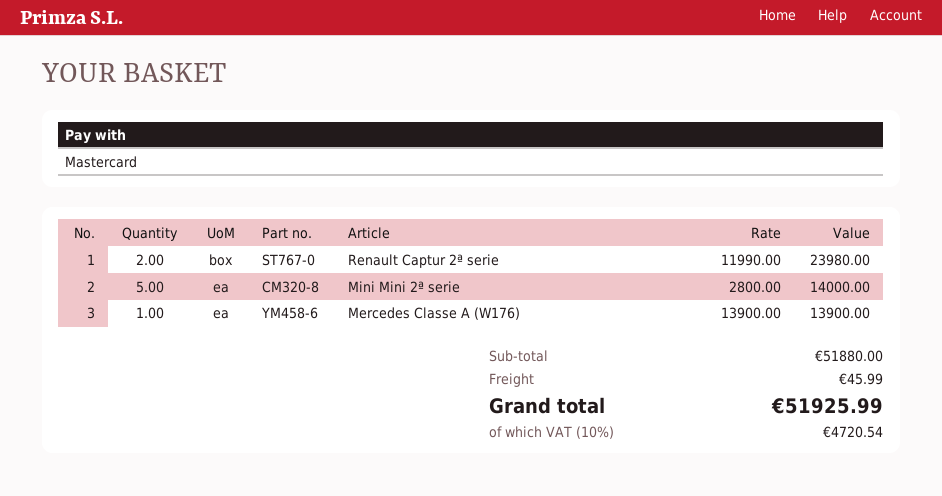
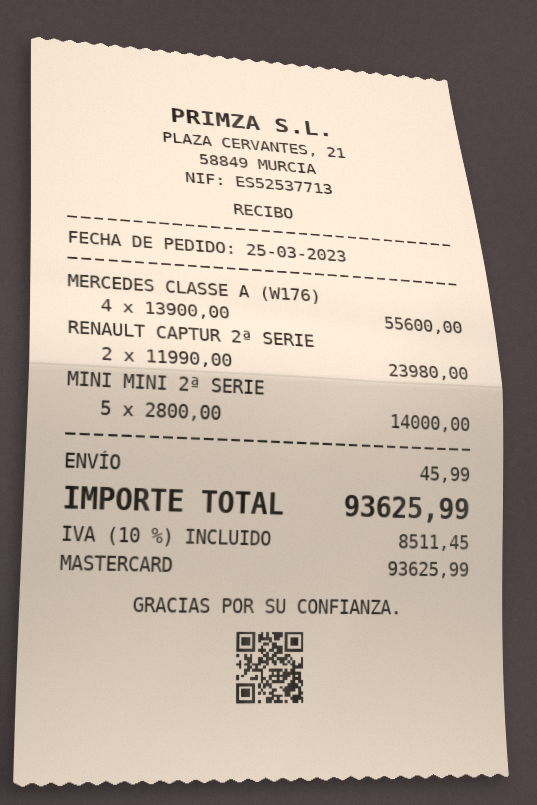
Mercedes Classe A (W176): 1 x 13900.00 = 13900.00 -> 4 x 13900.00 = 55600.00
tax: 10% = 4720.54 -> 10% = 8511.45
total: 51925.99 -> 93625.99

